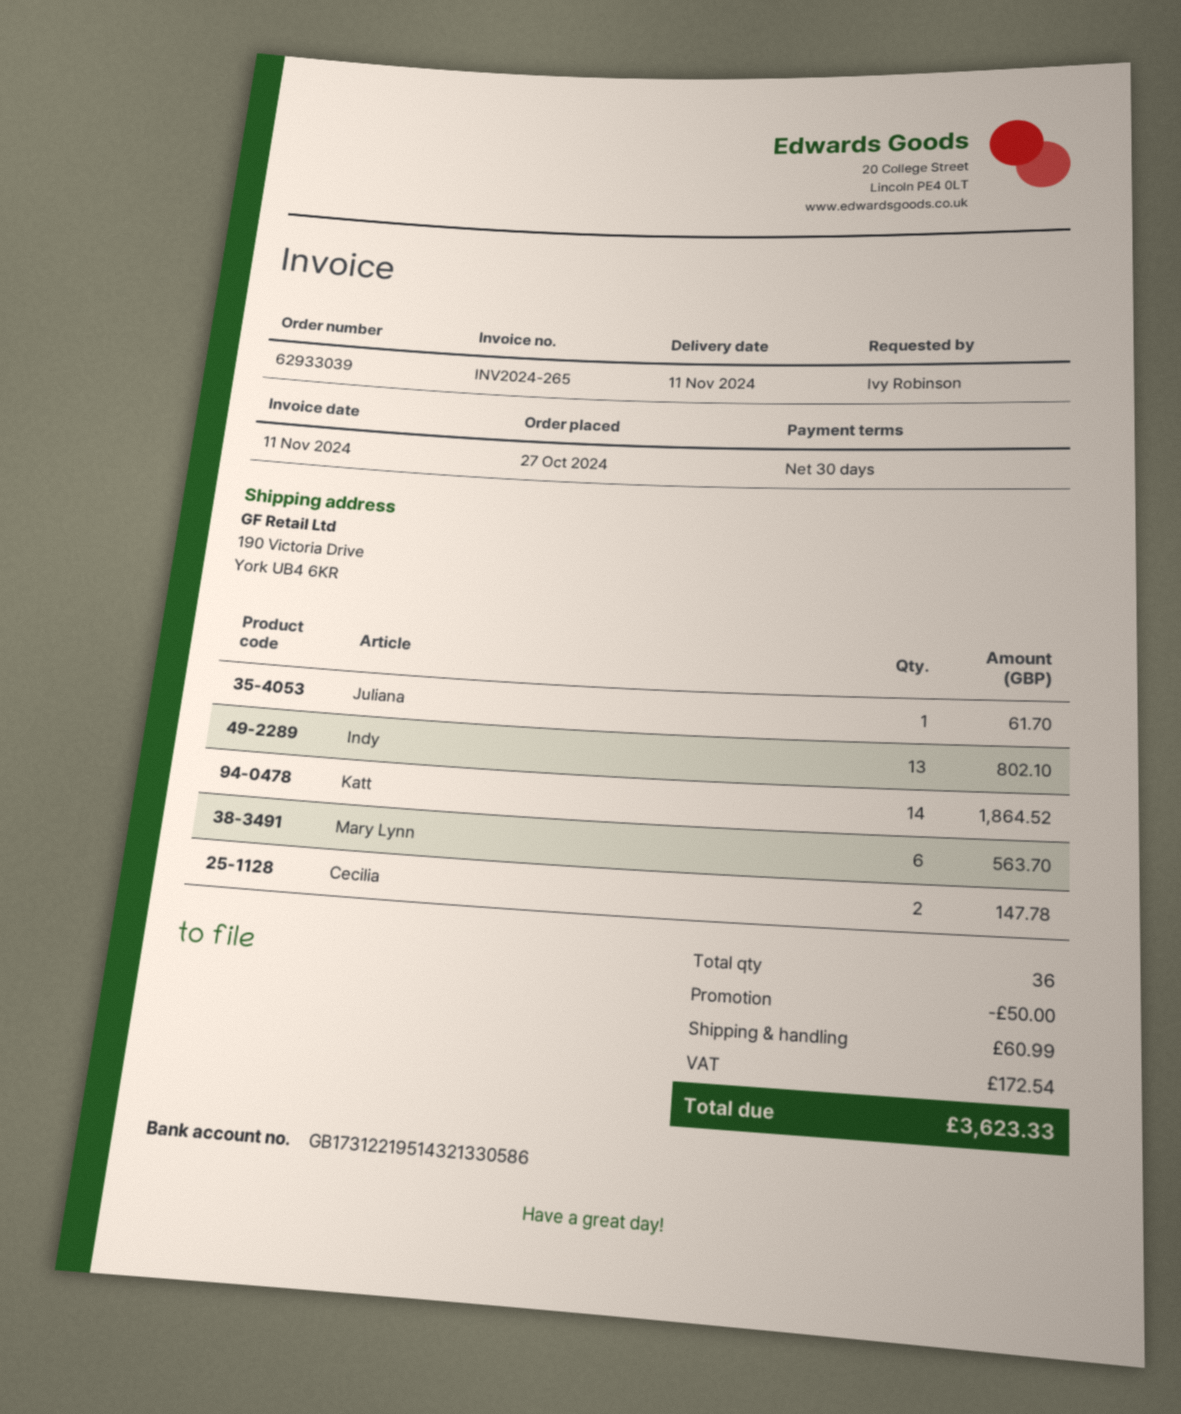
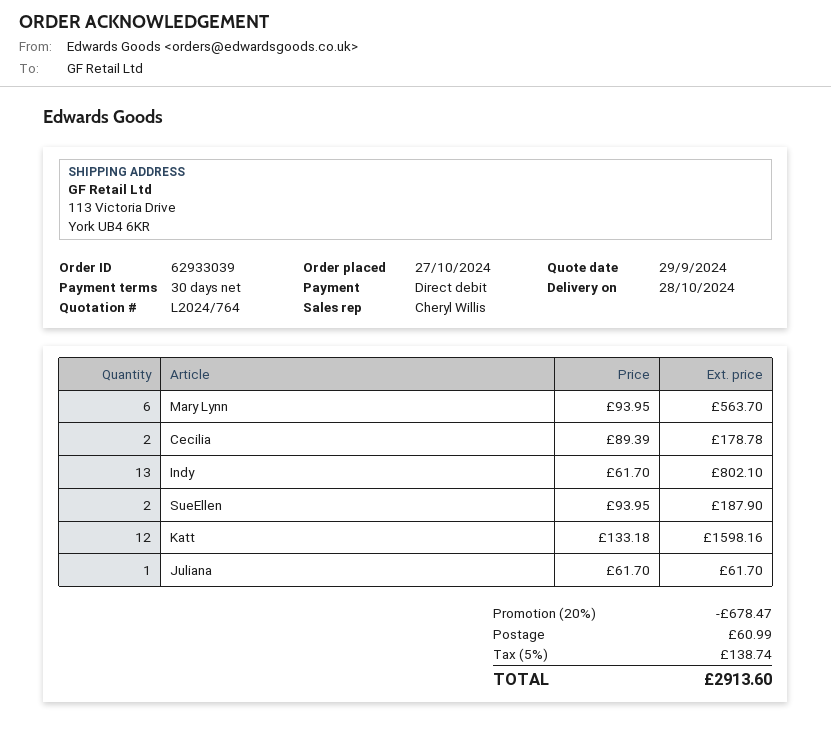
delivery date: 2024-11-11 -> 2024-10-28
ship to: 190 Victoria Drive, York UB4 6KR -> 113 Victoria Drive, York UB4 6KR
Katt: 14 for 1864.52 -> 12 for 1598.16
Cecilia: 2 for 147.78 -> 2 for 178.78
SueEllen: none -> 2 for 187.90
discount: 50.00 -> 678.47
tax: 172.54 -> 138.74
total: 3623.33 -> 2913.60

